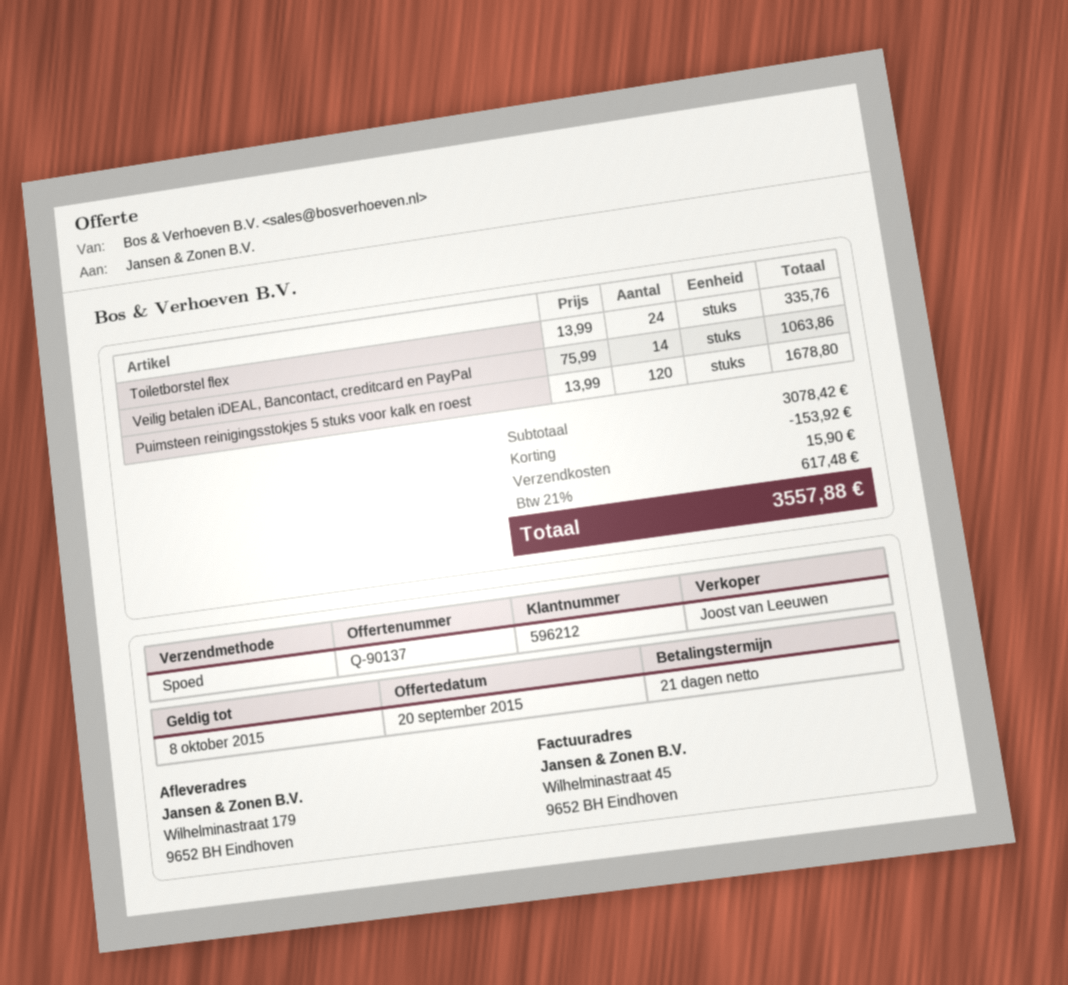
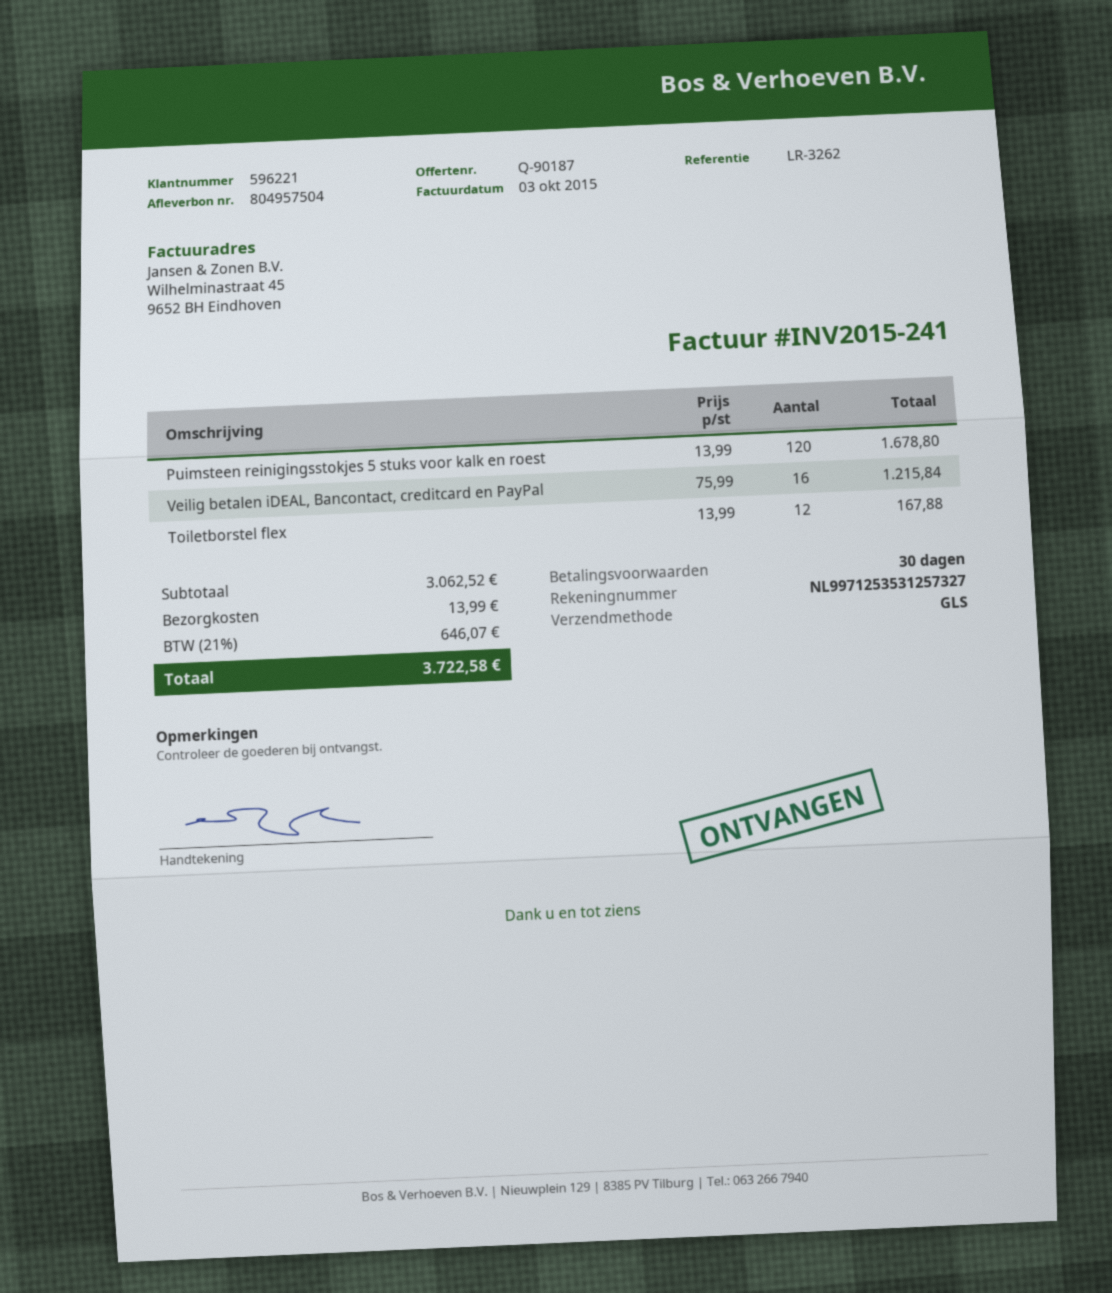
quote number: Q-90137 -> Q-90187
payment terms: 21 days -> 30 days
customer number: 596212 -> 596221
shipping method: express -> GLS
Toiletborstel flex: 24 x 13.99 = 335.76 -> 12 x 13.99 = 167.88
Veilig betalen iDEAL, Bancontact, creditcard en PayPal: 14 x 75.99 = 1063.86 -> 16 x 75.99 = 1215.84
subtotal: 3078.42 -> 3062.52
discount: 153.92 -> none
shipping: 15.90 -> 13.99
tax: 21% = 617.48 -> 21% = 646.07
total: 3557.88 -> 3722.58

